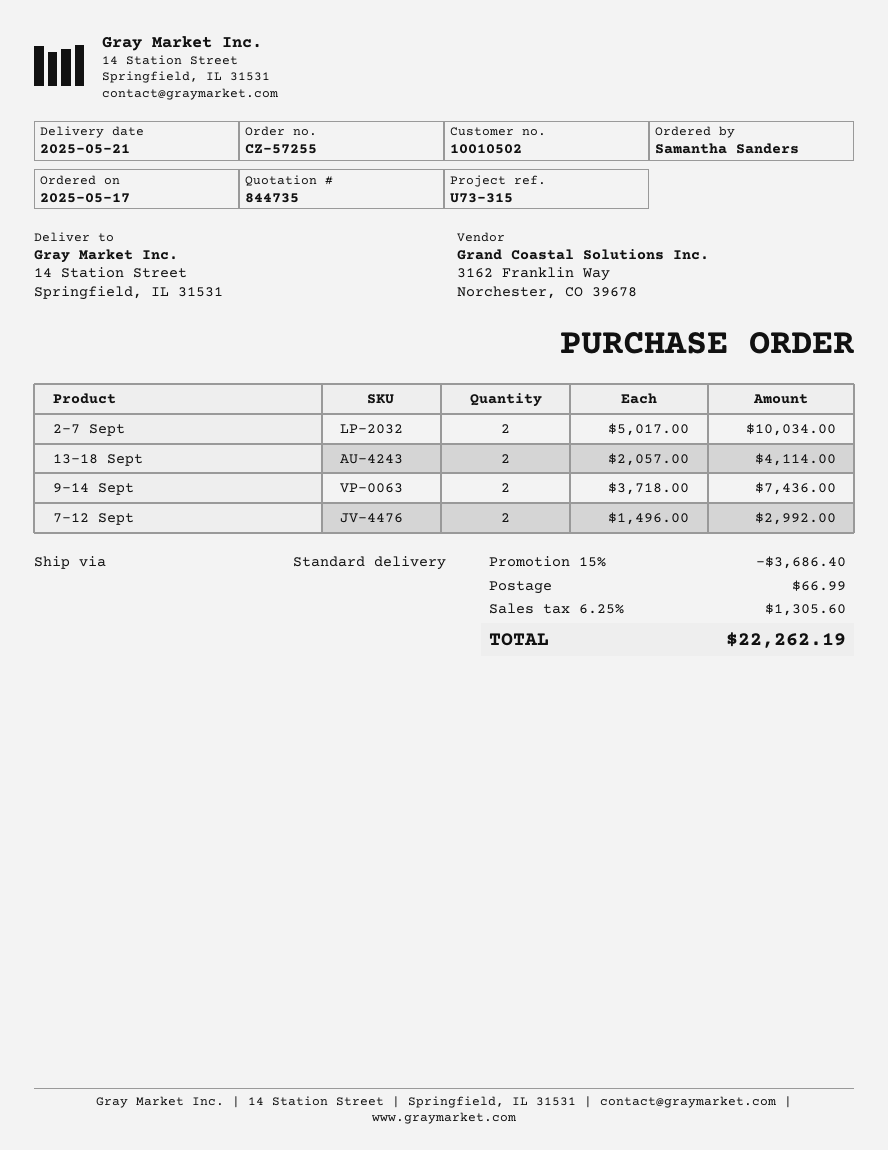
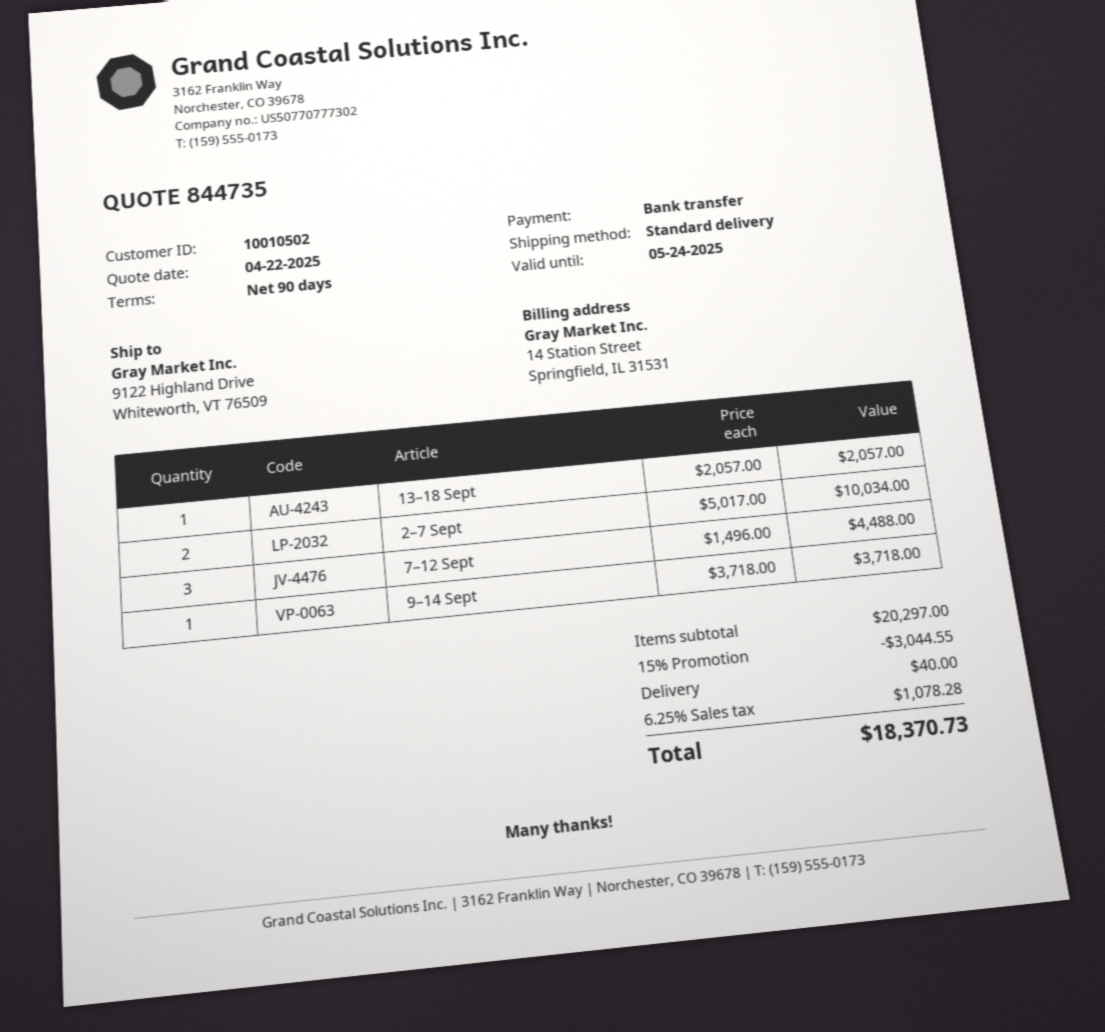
ship to: 14 Station Street, Springfield, IL 31531 -> 9122 Highland Drive, Whiteworth, VT 76509
13–18 Sept: 2 x 2057.00 = 4114.00 -> 1 x 2057.00 = 2057.00
9–14 Sept: 2 x 3718.00 = 7436.00 -> 1 x 3718.00 = 3718.00
7–12 Sept: 2 x 1496.00 = 2992.00 -> 3 x 1496.00 = 4488.00
discount: 15% = 3686.40 -> 15% = 3044.55
shipping: 66.99 -> 40.00
tax: 6.25% = 1305.60 -> 6.25% = 1078.28
total: 22262.19 -> 18370.73

